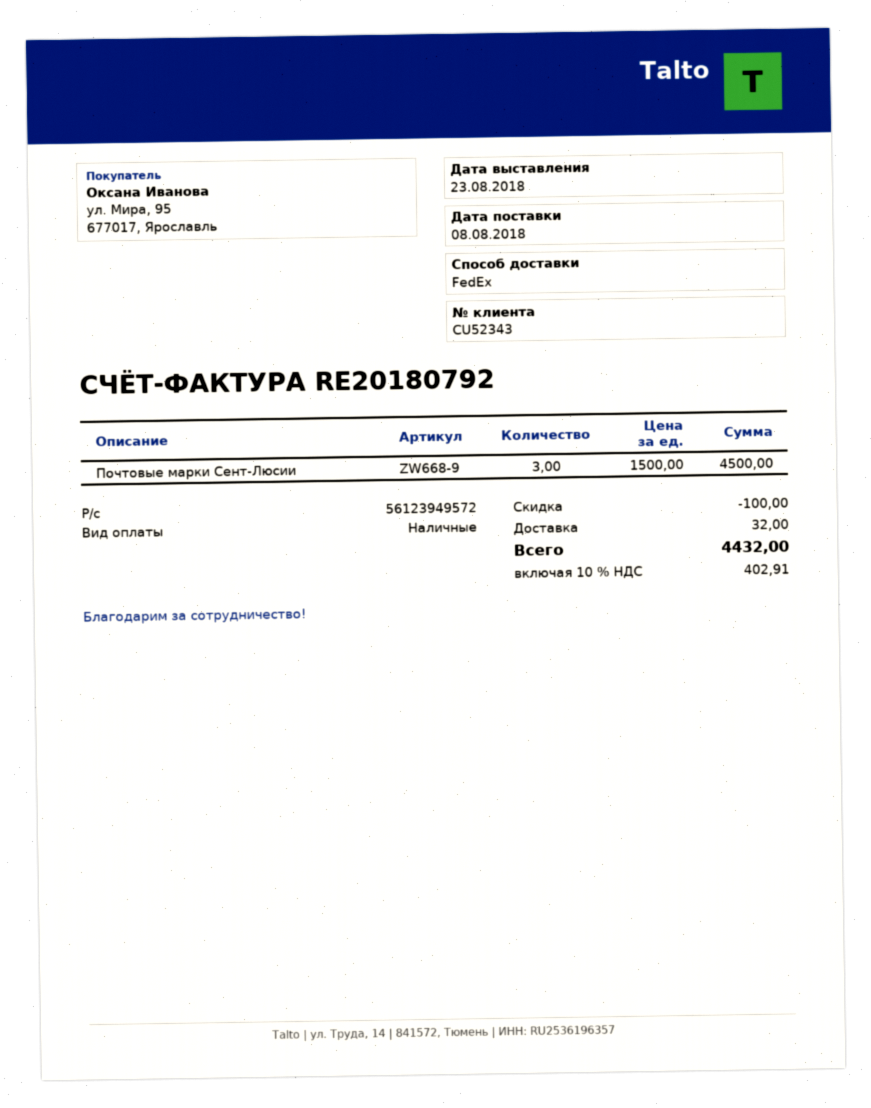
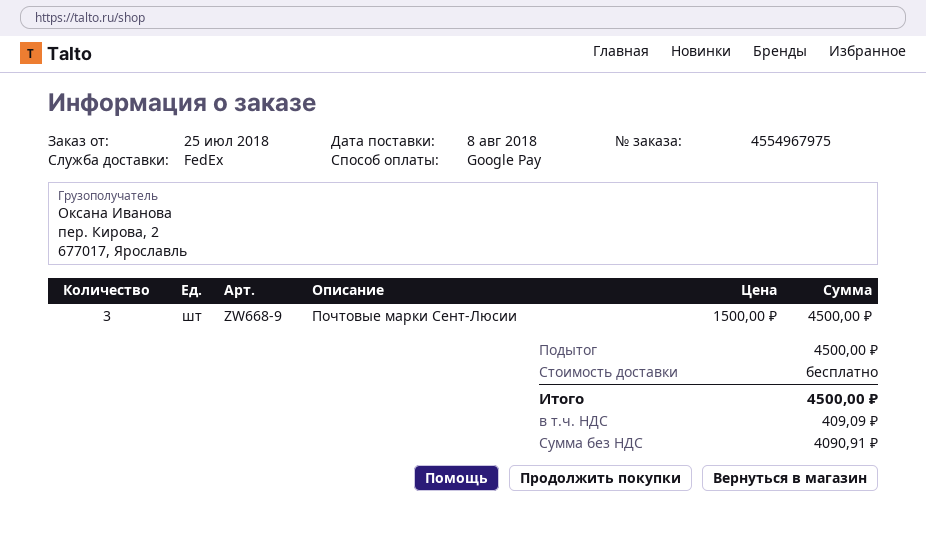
payment method: cash -> Google Pay
discount: 100.00 -> none
shipping: 32.00 -> 0.00
tax: 402.91 -> 409.09
total: 4432.00 -> 4500.00

